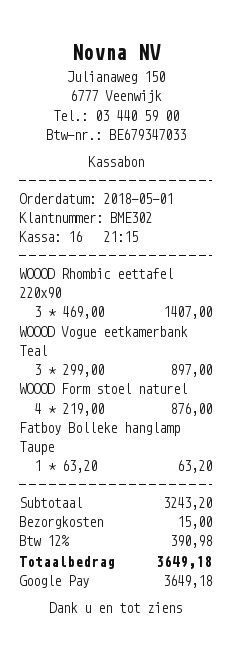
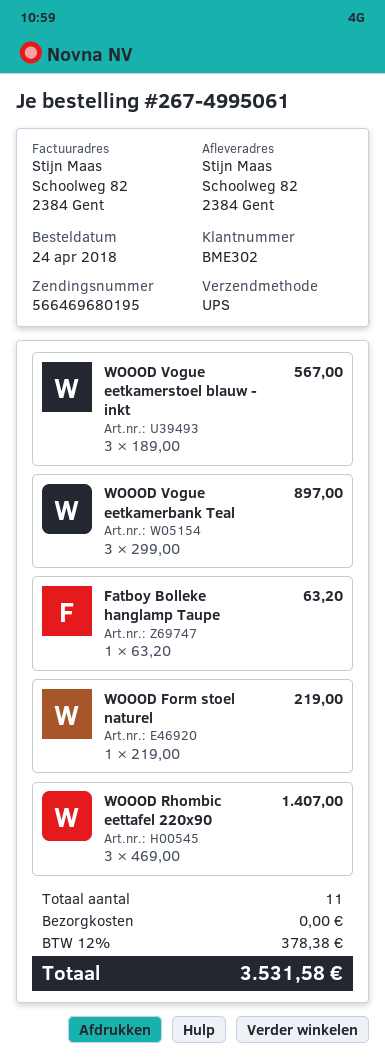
order date: 2018-05-01 -> 2018-04-24
WOOOD Form stoel naturel: 4 x 219.00 = 876.00 -> 1 x 219.00 = 219.00
WOOOD Vogue eetkamerstoel blauw - inkt: none -> 3 x 189.00 = 567.00
shipping: 15.00 -> 0.00
tax: 12% = 390.98 -> 12% = 378.38
total: 3649.18 -> 3531.58

